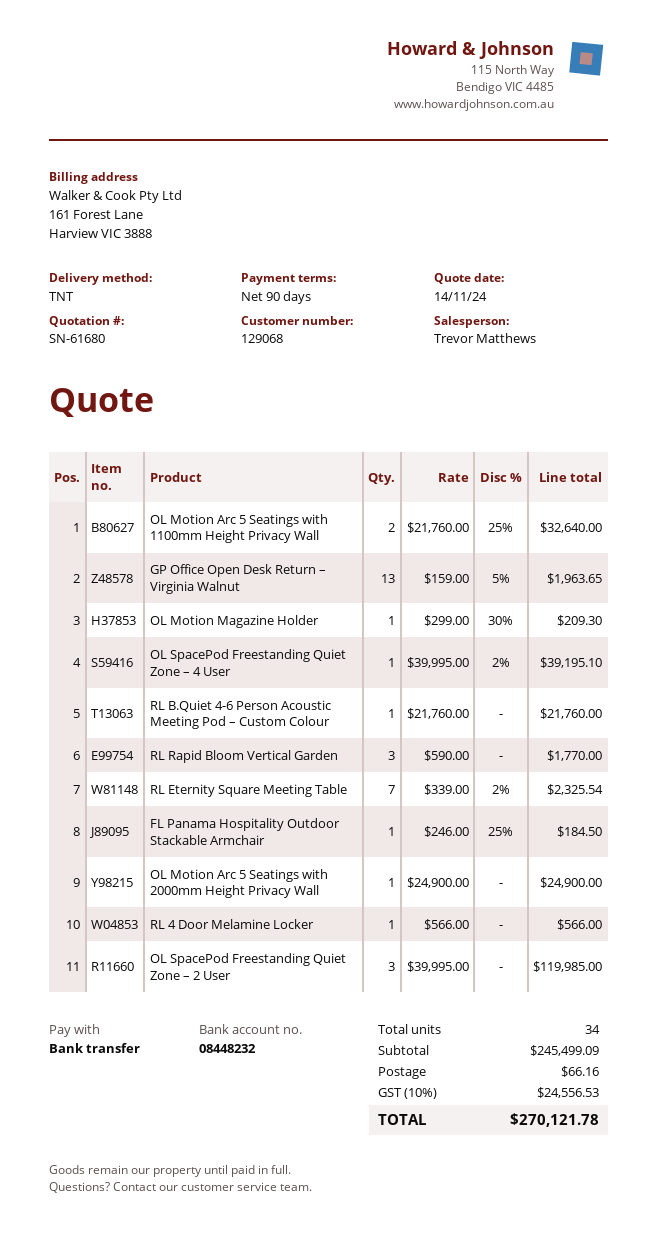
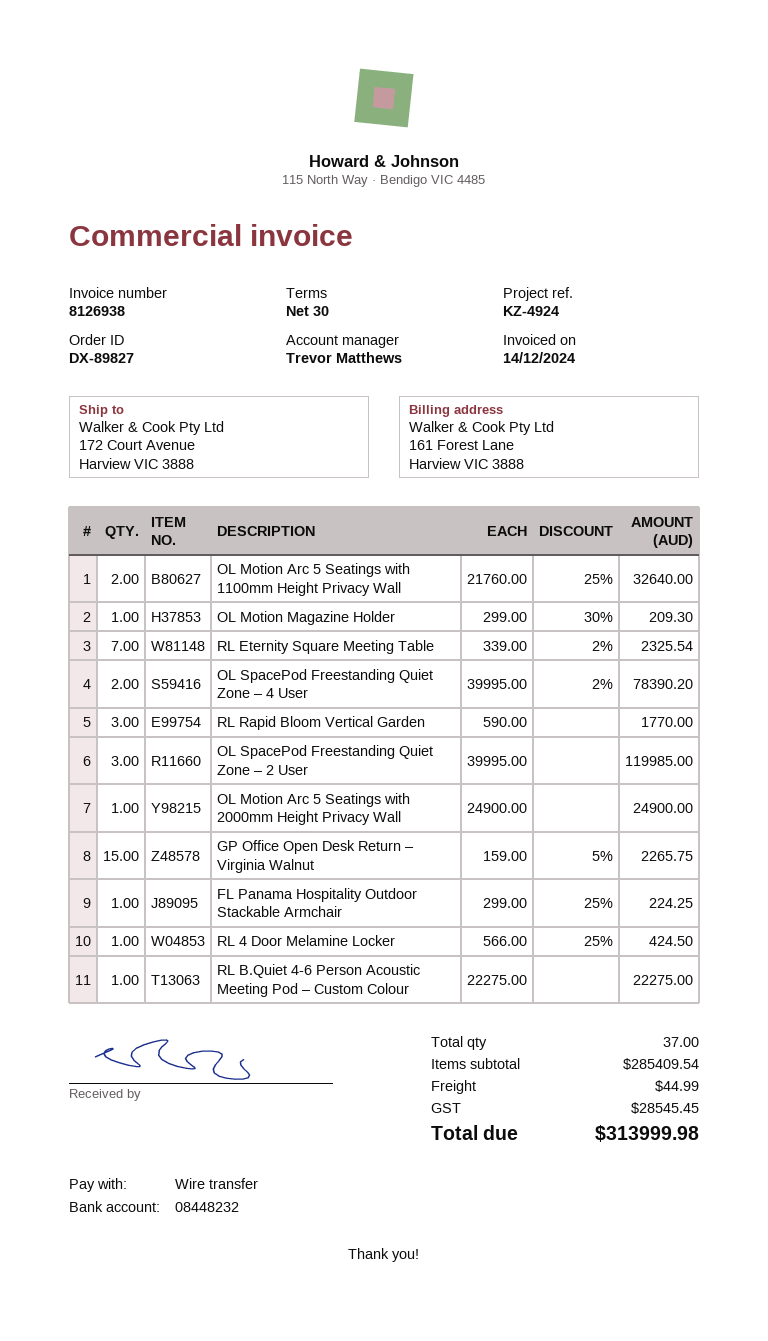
payment terms: 90 days -> 30 days
GP Office Open Desk Return – Virginia Walnut: 13 x 159.00 - 5% = 1963.65 -> 15 x 159.00 - 5% = 2265.75
OL SpacePod Freestanding Quiet Zone – 4 User: 1 x 39995.00 - 2% = 39195.10 -> 2 x 39995.00 - 2% = 78390.20
RL B.Quiet 4-6 Person Acoustic Meeting Pod – Custom Colour: 1 x 21760.00 = 21760.00 -> 1 x 22275.00 = 22275.00
FL Panama Hospitality Outdoor Stackable Armchair: 1 x 246.00 - 25% = 184.50 -> 1 x 299.00 - 25% = 224.25
RL 4 Door Melamine Locker: 1 x 566.00 = 566.00 -> 1 x 566.00 - 25% = 424.50
total quantity: 34 -> 37
subtotal: 245499.09 -> 285409.54
shipping: 66.16 -> 44.99
tax: 24556.53 -> 28545.45
total: 270121.78 -> 313999.98

